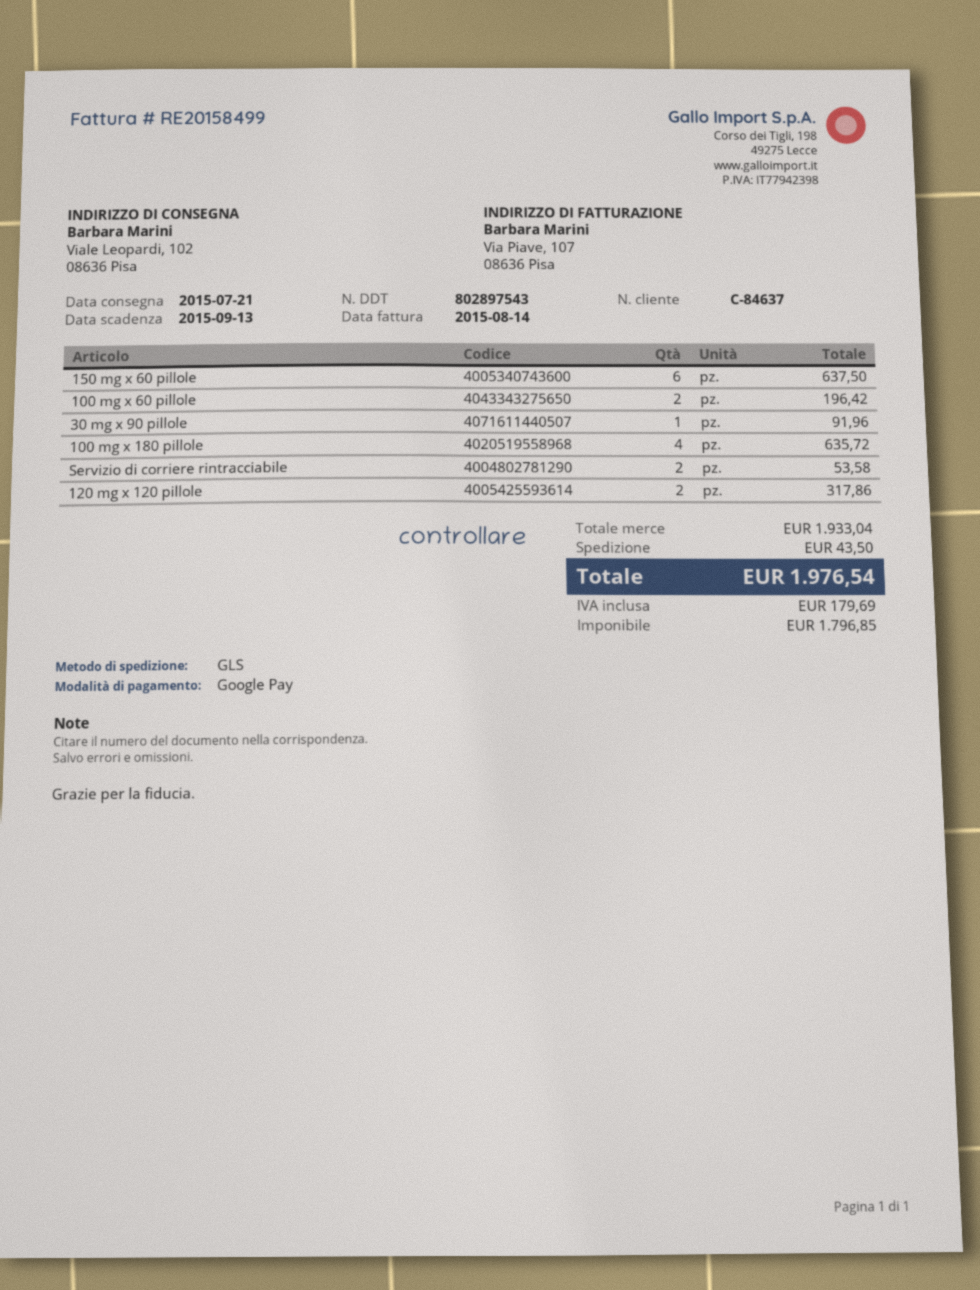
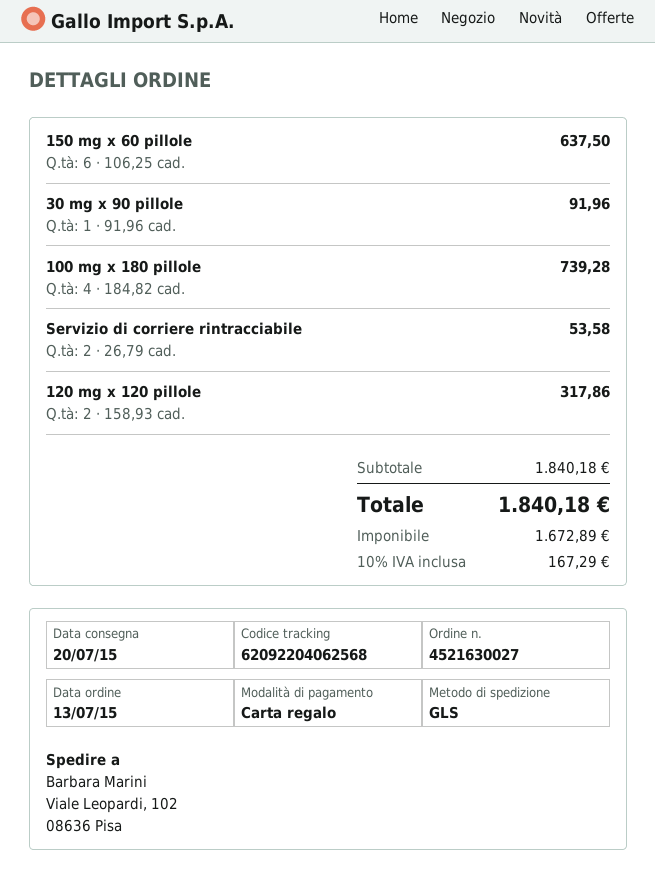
delivery date: 2015-07-21 -> 2015-07-20
payment method: Google Pay -> gift card
100 mg x 60 pillole: 2 for 196.42 -> none
100 mg x 180 pillole: 4 for 635.72 -> 4 for 739.28
subtotal: 1933.04 -> 1840.18
shipping: 43.50 -> none
net: 1796.85 -> 1672.89
tax: 179.69 -> 167.29
total: 1976.54 -> 1840.18

